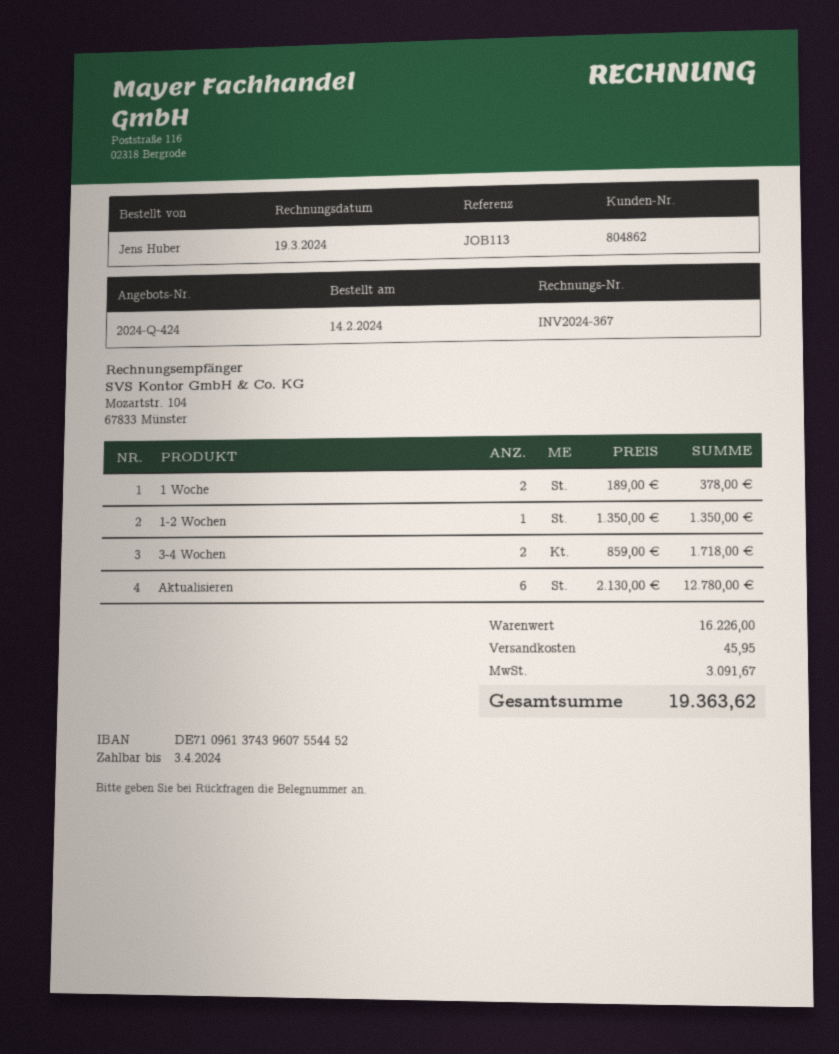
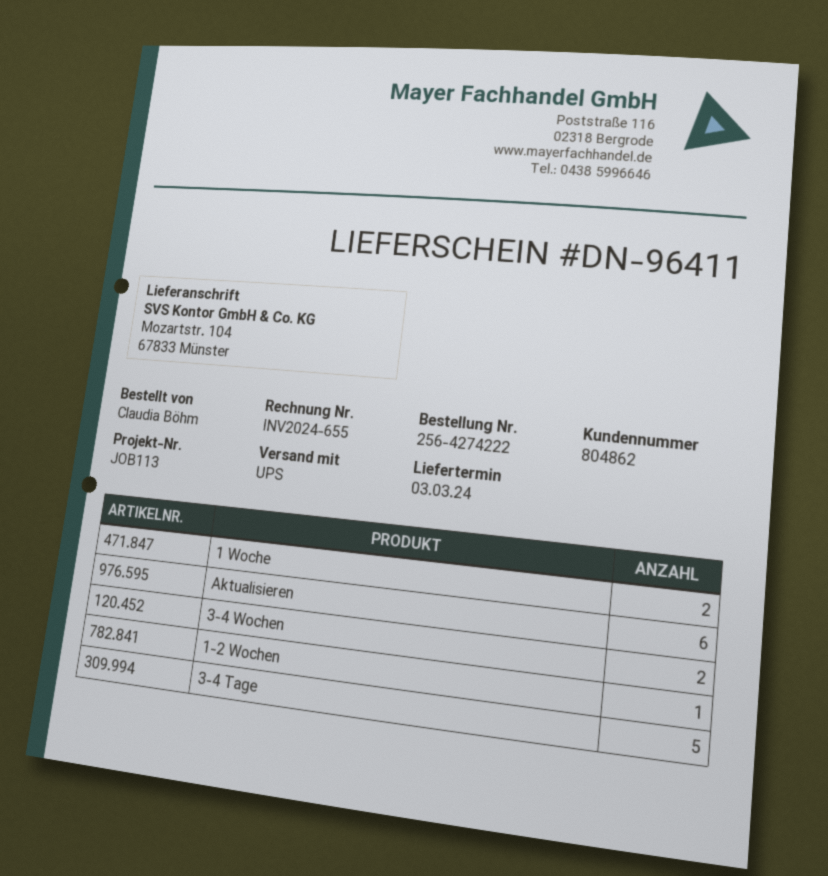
invoice number: INV2024-367 -> INV2024-655
ordered by: Jens Huber -> Claudia Böhm
3-4 Tage: none -> 5

